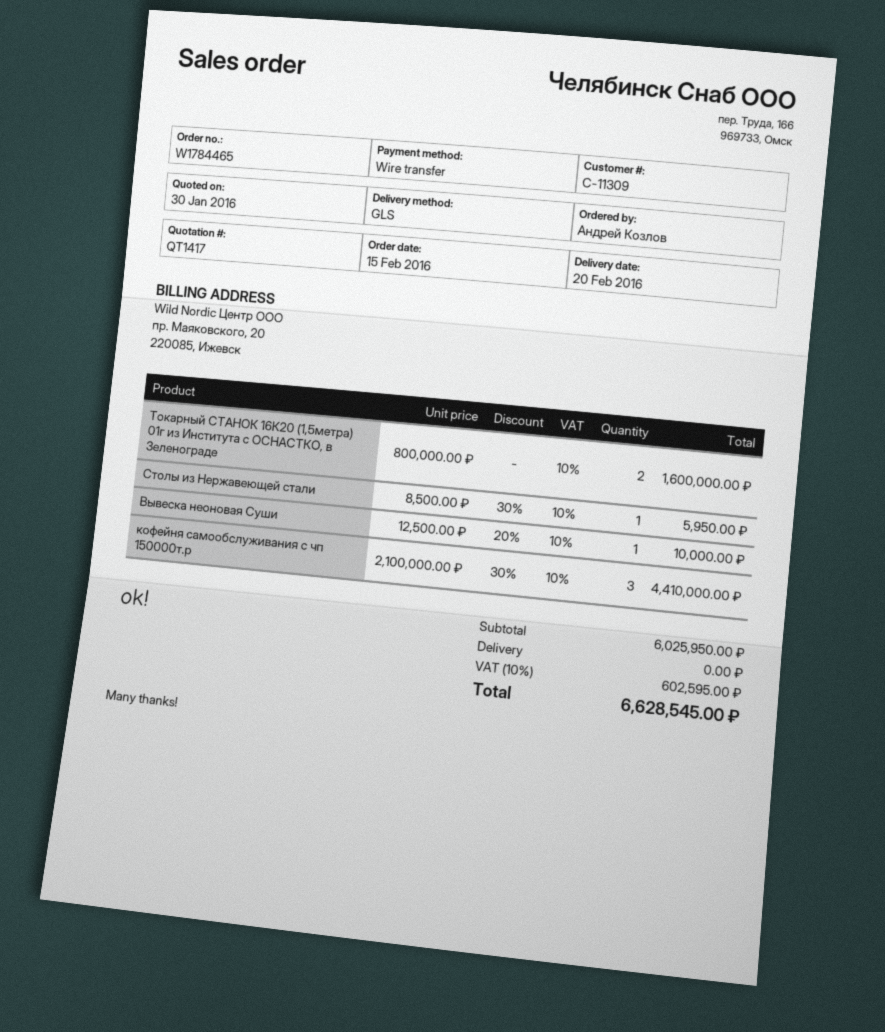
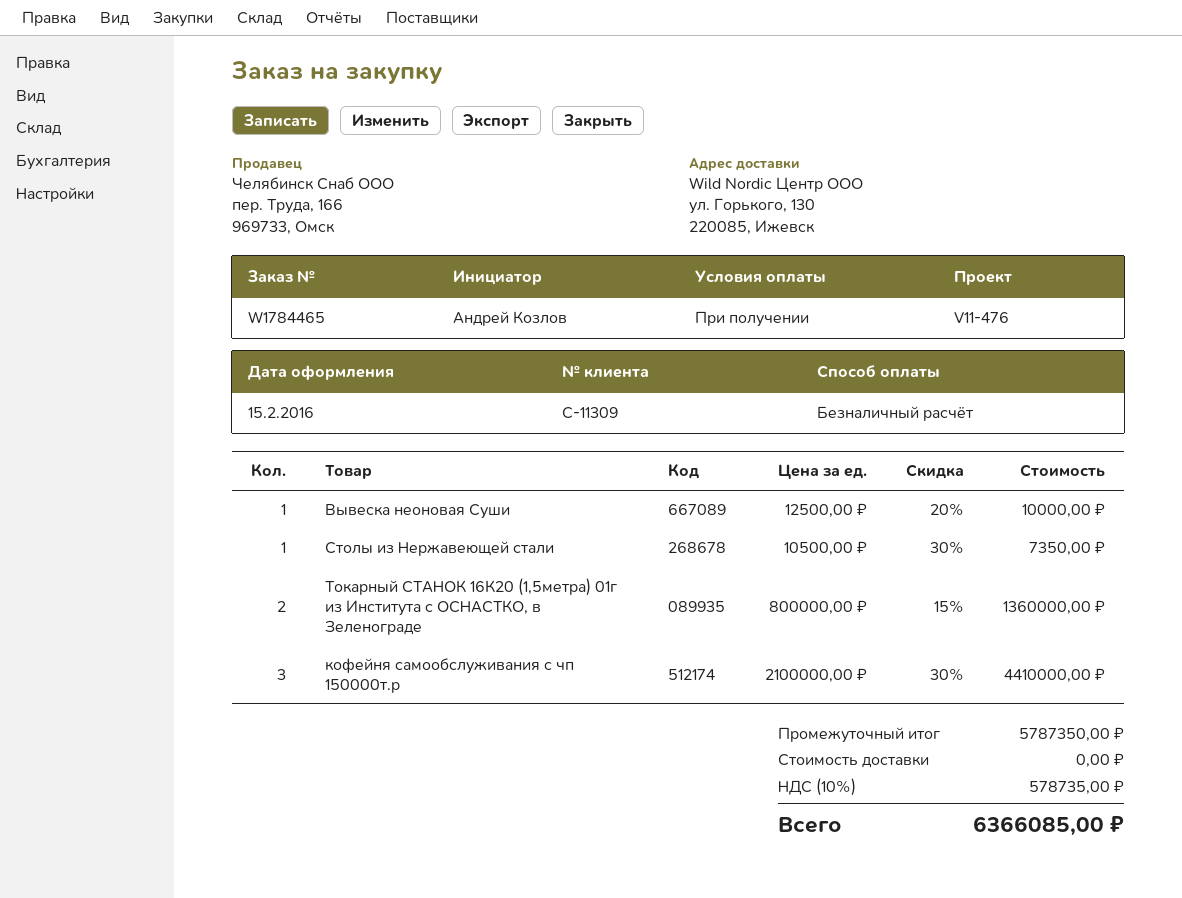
Токарный СТАНОК 16К20 (1,5метра) 01г из Института с ОСНАСТКО, в Зеленограде: 2 x 800000.00 = 1600000.00 -> 2 x 800000.00 - 15% = 1360000.00
Столы из Нержавеющей стали: 1 x 8500.00 - 30% = 5950.00 -> 1 x 10500.00 - 30% = 7350.00
subtotal: 6025950.00 -> 5787350.00
tax: 10% = 602595.00 -> 10% = 578735.00
total: 6628545.00 -> 6366085.00

